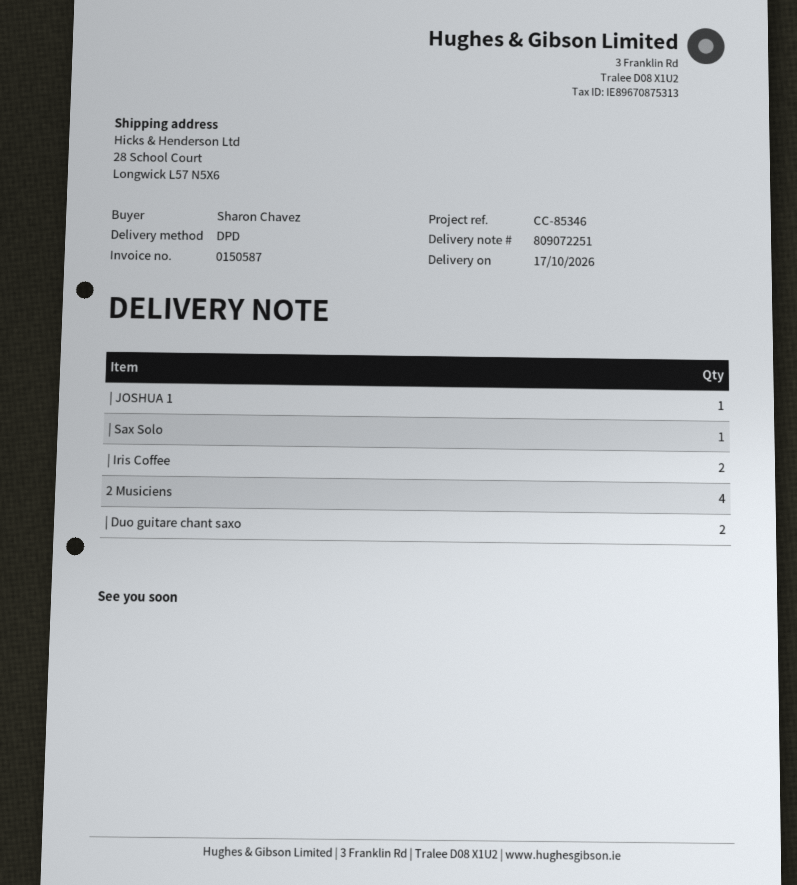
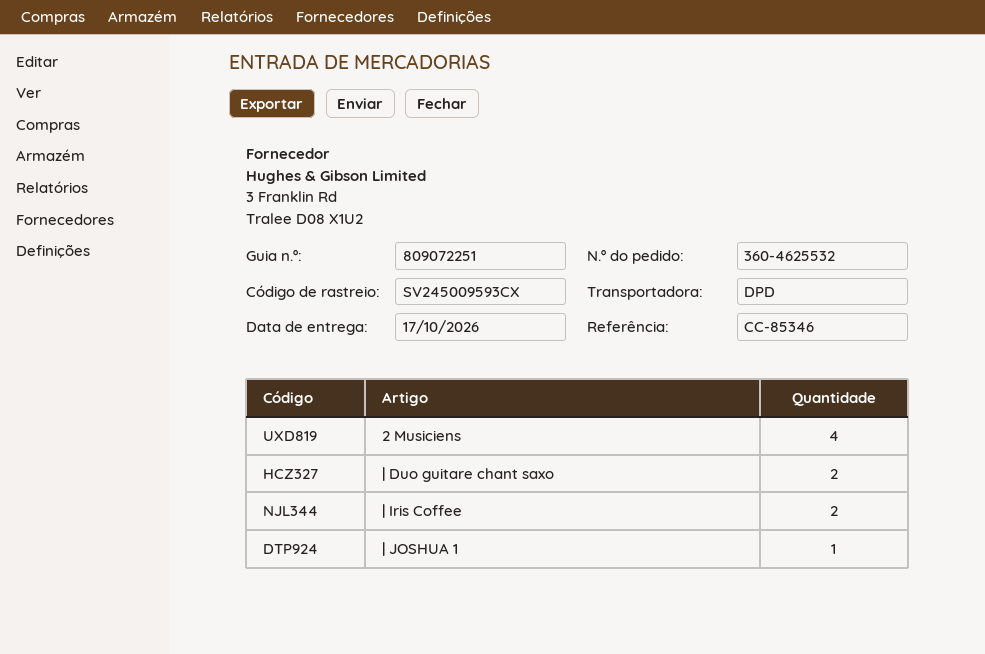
| Sax Solo: 1 -> none

